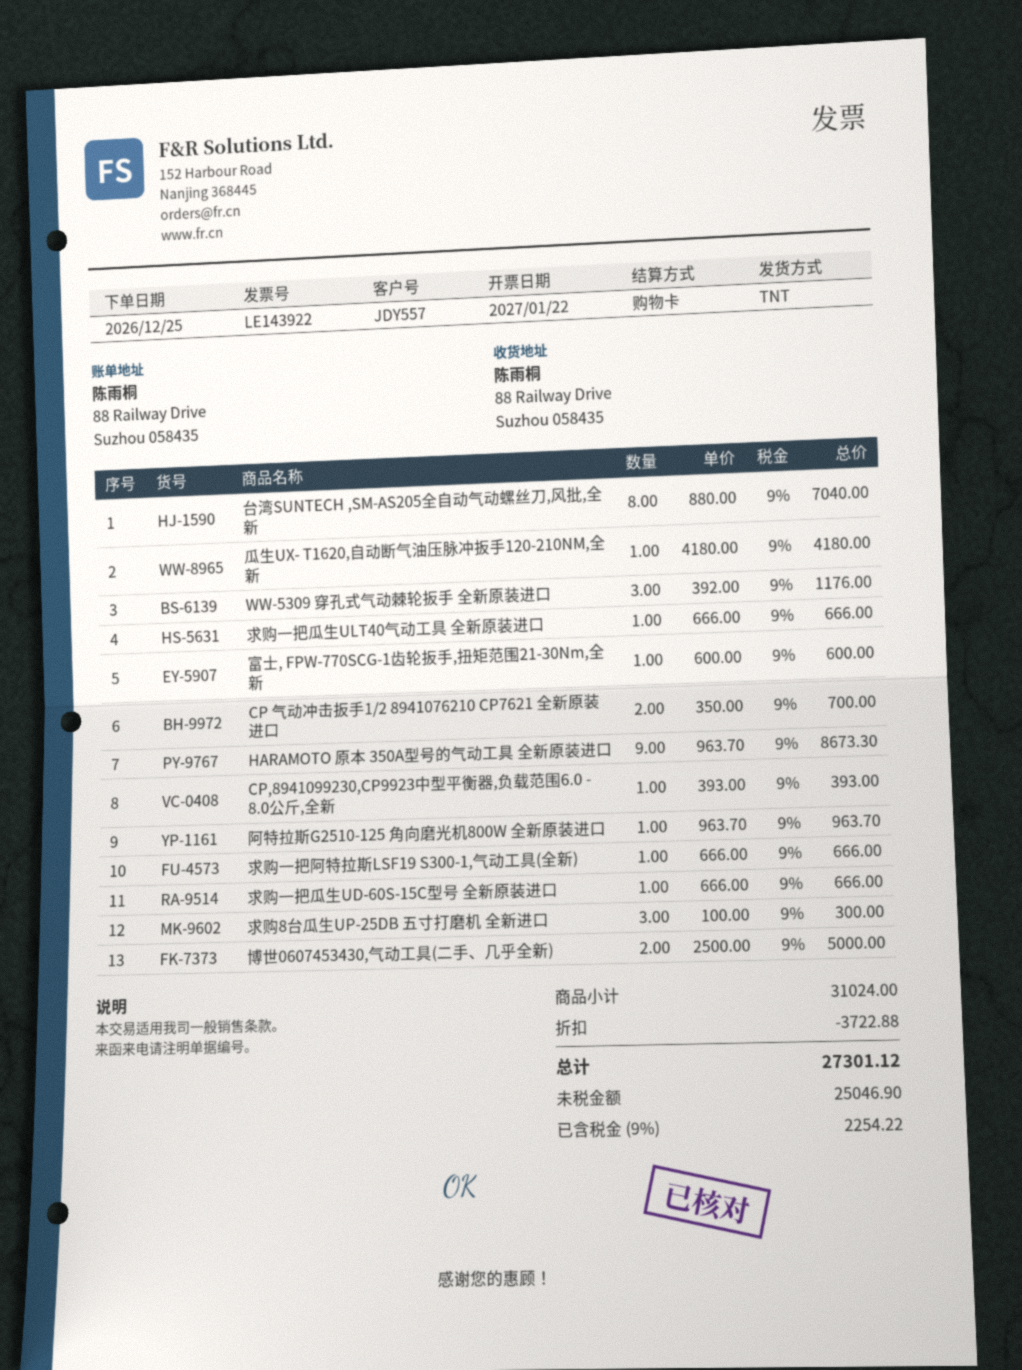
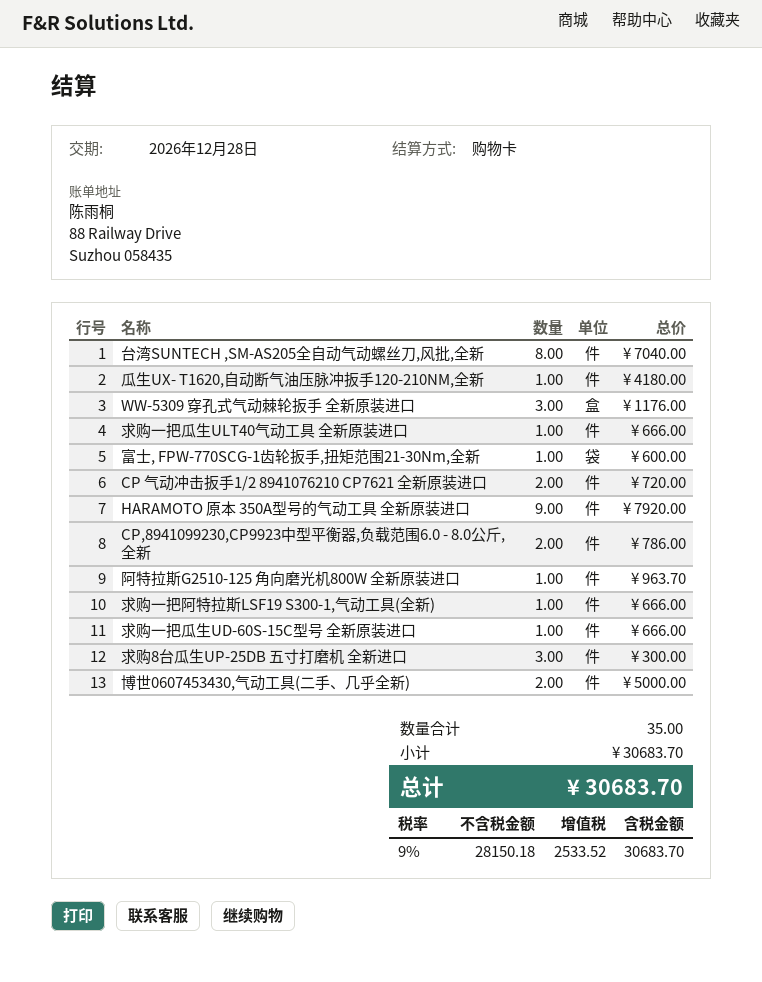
CP 气动冲击扳手1/2 8941076210 CP7621 全新原装进口: 2 for 700.00 -> 2 for 720.00
HARAMOTO 原本 350A型号的气动工具 全新原装进口: 9 for 8673.30 -> 9 for 7920.00
CP,8941099230,CP9923中型平衡器,负载范围6.0 - 8.0公斤,全新: 1 for 393.00 -> 2 for 786.00
subtotal: 31024.00 -> 30683.70
discount: 3722.88 -> none
net: 25046.90 -> 28150.18
tax: 9% = 2254.22 -> 9% = 2533.52
total: 27301.12 -> 30683.70

